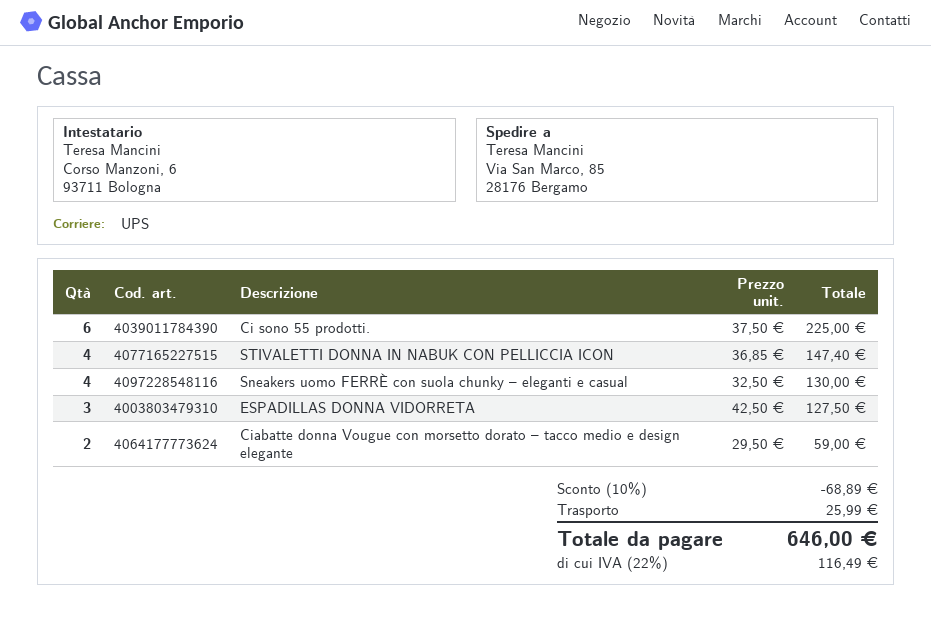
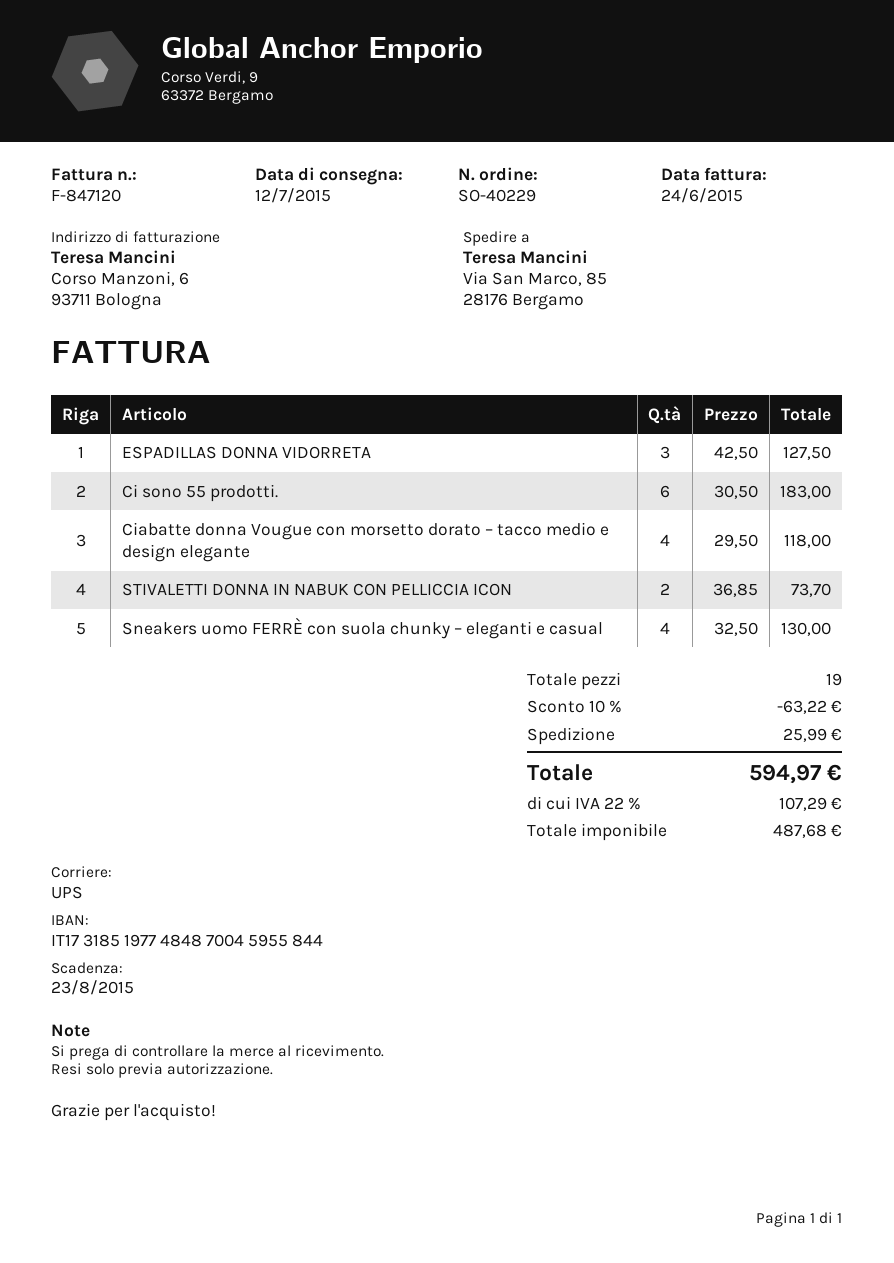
Ci sono 55 prodotti.: 6 x 37.50 = 225.00 -> 6 x 30.50 = 183.00
STIVALETTI DONNA IN NABUK CON PELLICCIA ICON: 4 x 36.85 = 147.40 -> 2 x 36.85 = 73.70
Ciabatte donna Vougue con morsetto dorato – tacco medio e design elegante: 2 x 29.50 = 59.00 -> 4 x 29.50 = 118.00
discount: 10% = 68.89 -> 10% = 63.22
tax: 22% = 116.49 -> 22% = 107.29
total: 646.00 -> 594.97

